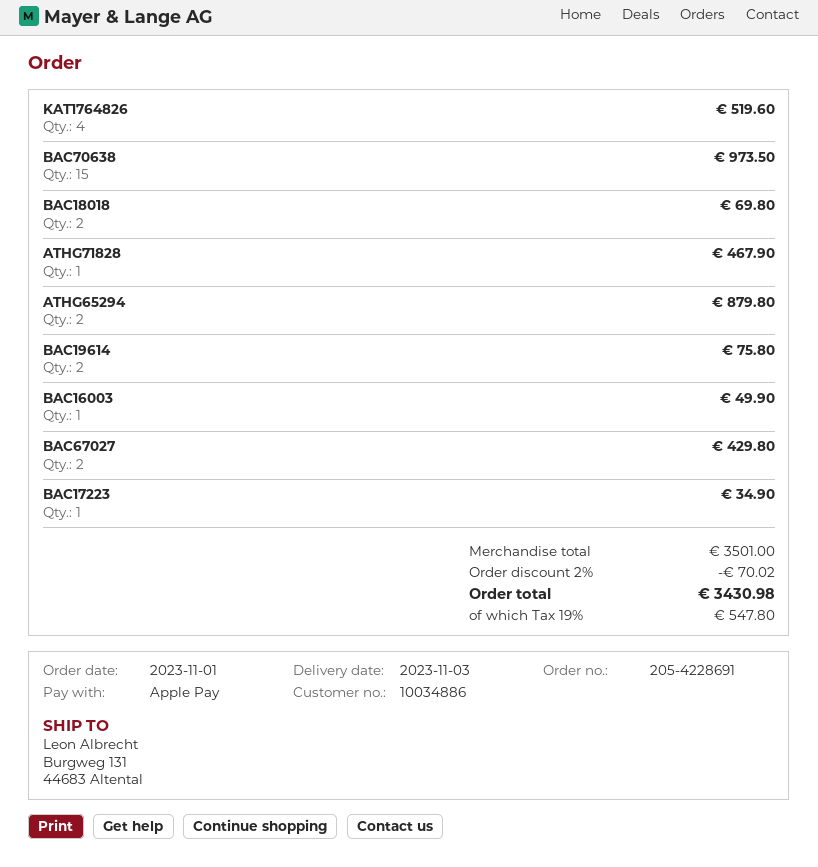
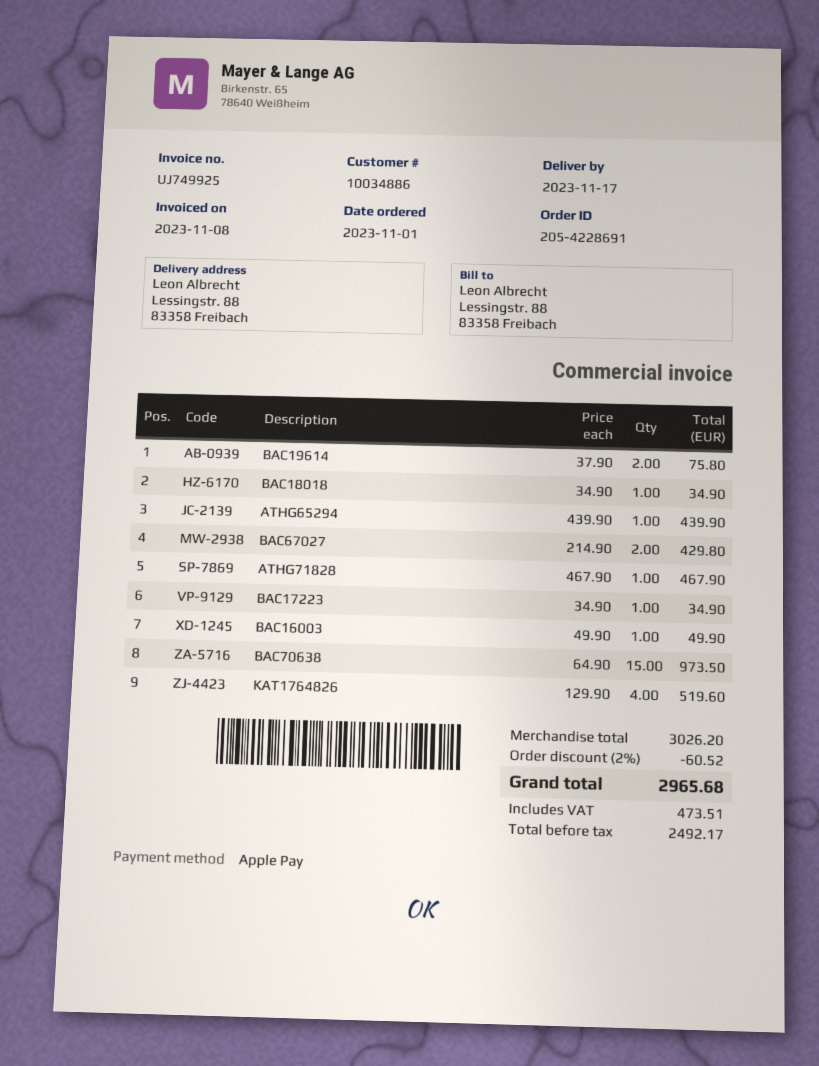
delivery date: 2023-11-03 -> 2023-11-17
ship to: Burgweg 131, 44683 Altental -> Lessingstr. 88, 83358 Freibach
BAC18018: 2 for 69.80 -> 1 for 34.90
ATHG65294: 2 for 879.80 -> 1 for 439.90
subtotal: 3501.00 -> 3026.20
discount: 2% = 70.02 -> 2% = 60.52
tax: 547.80 -> 473.51
total: 3430.98 -> 2965.68

